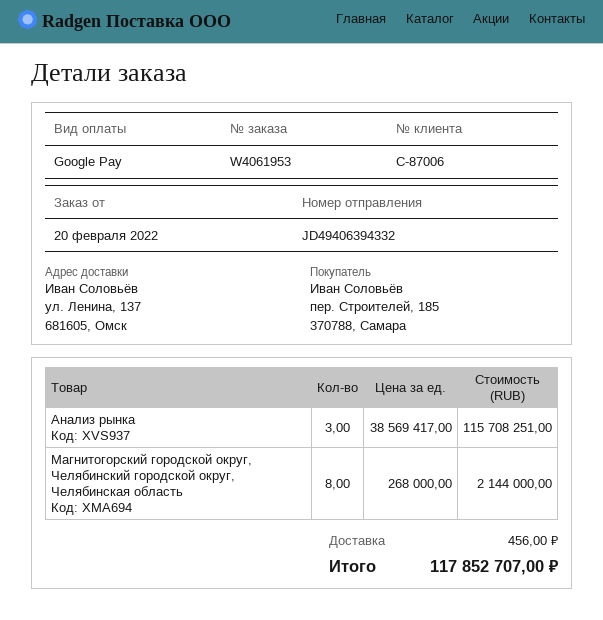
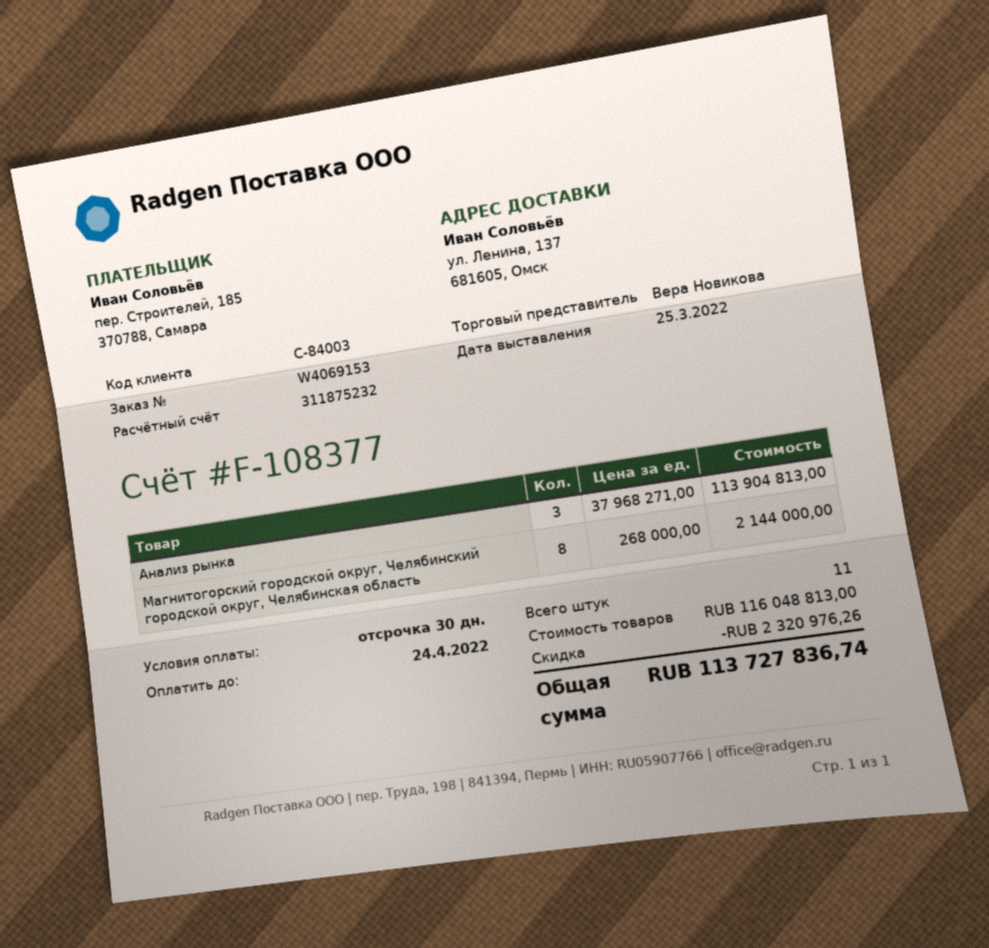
order number: W4061953 -> W4069153
customer number: C-87006 -> C-84003
Анализ рынка: 3 x 38569417.00 = 115708251.00 -> 3 x 37968271.00 = 113904813.00
discount: none -> 2320976.26
shipping: 456.00 -> none
total: 117852707.00 -> 113727836.74

